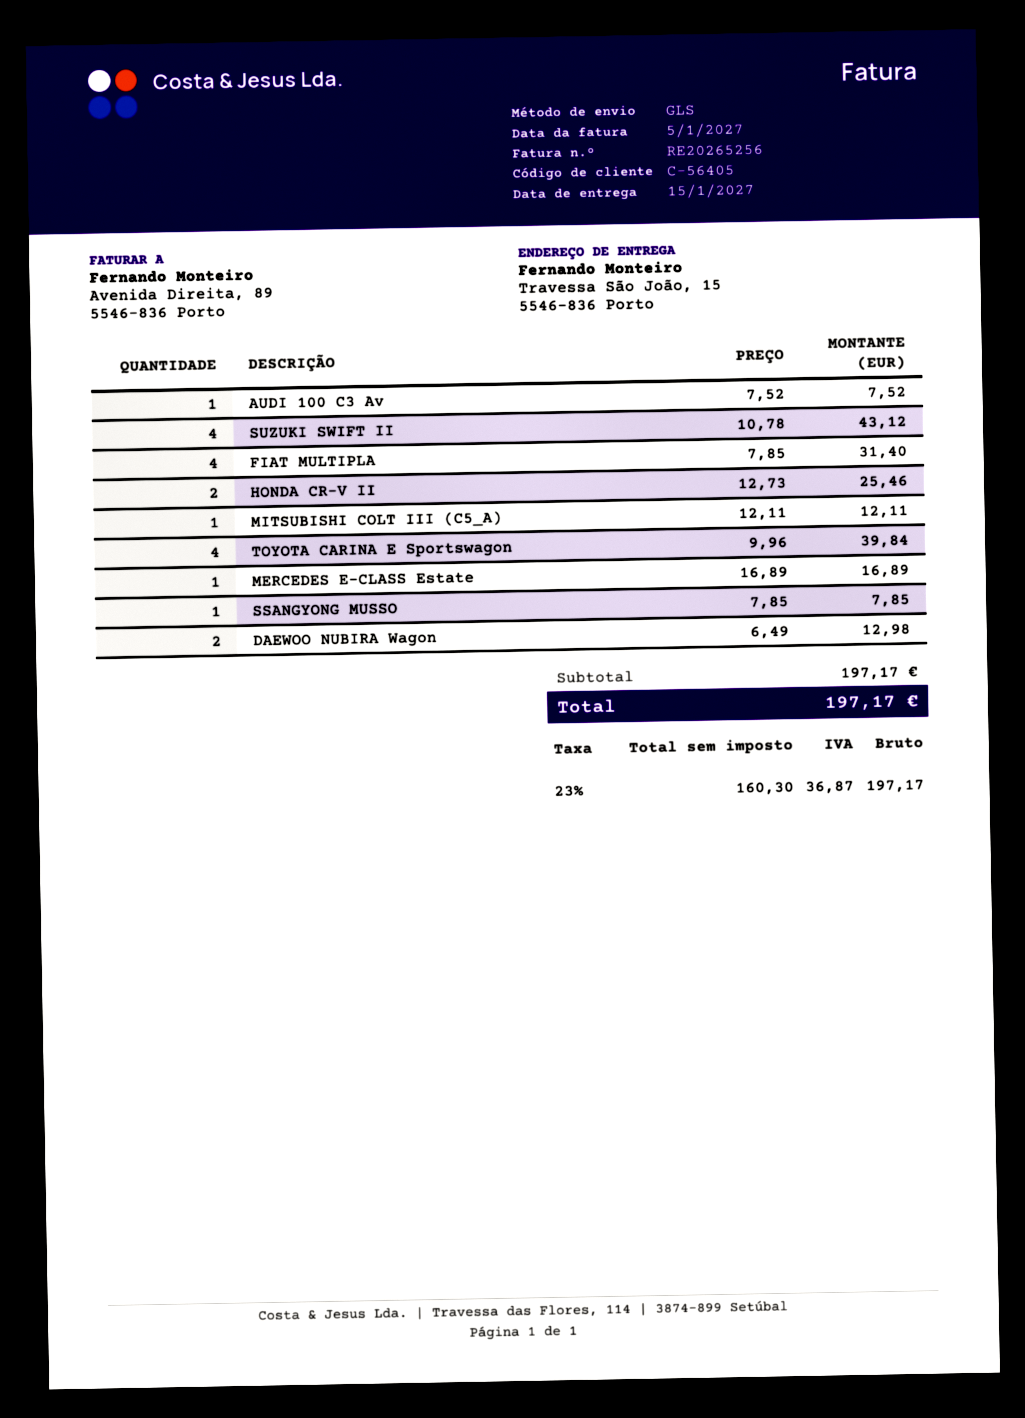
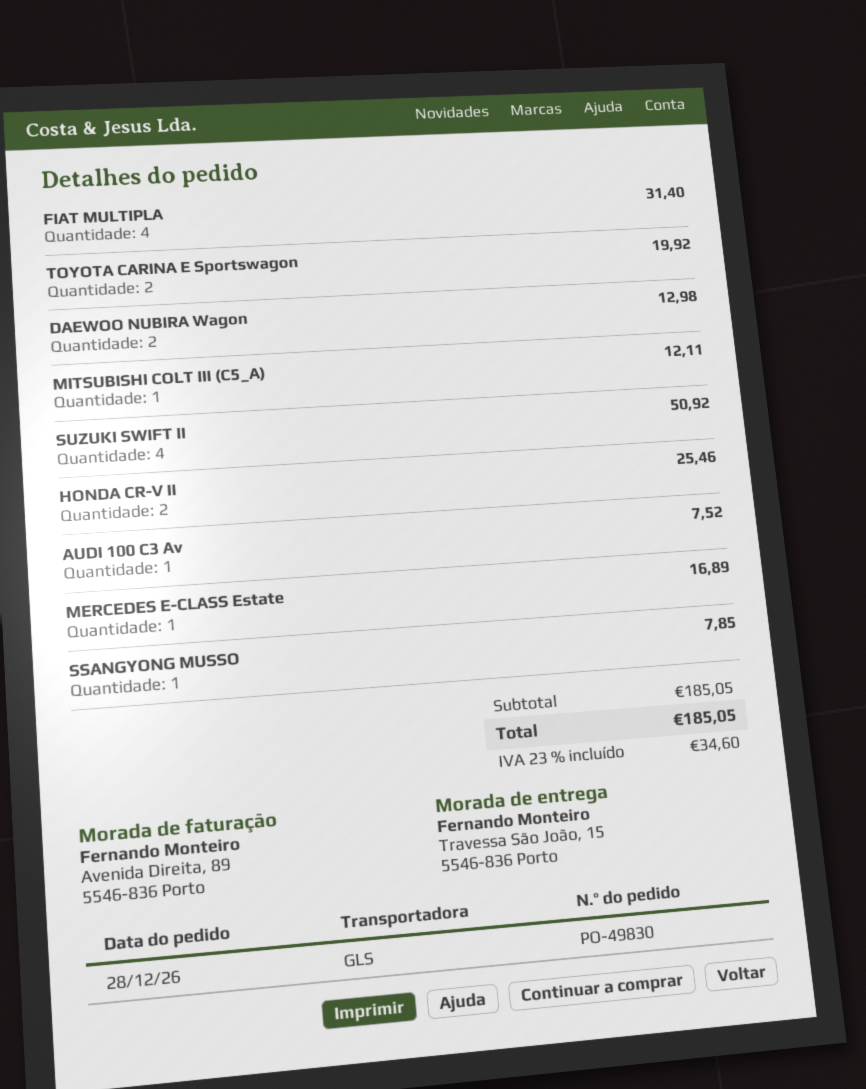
SUZUKI SWIFT II: 4 for 43.12 -> 4 for 50.92
TOYOTA CARINA E Sportswagon: 4 for 39.84 -> 2 for 19.92
subtotal: 197.17 -> 185.05
tax: 23% = 36.87 -> 23% = 34.60
total: 197.17 -> 185.05

